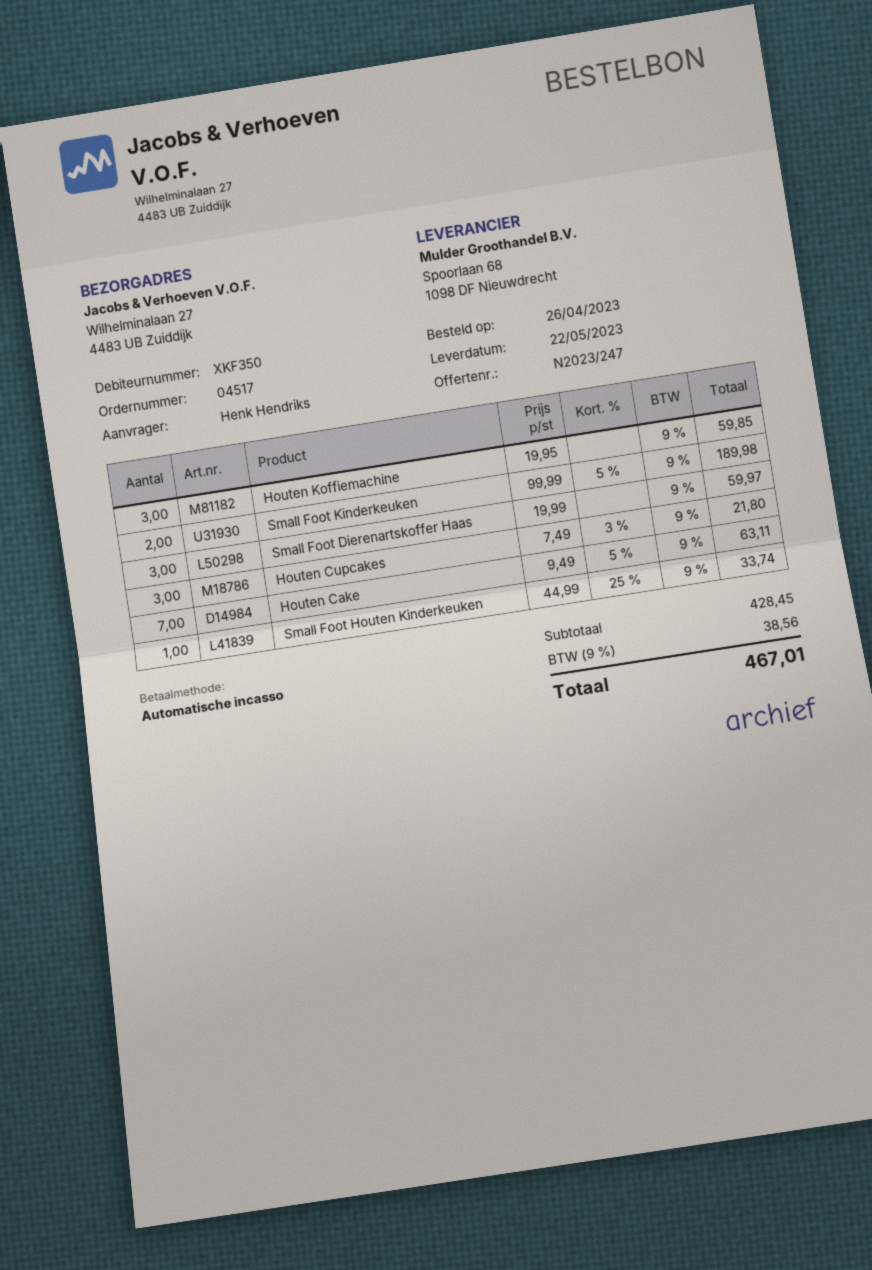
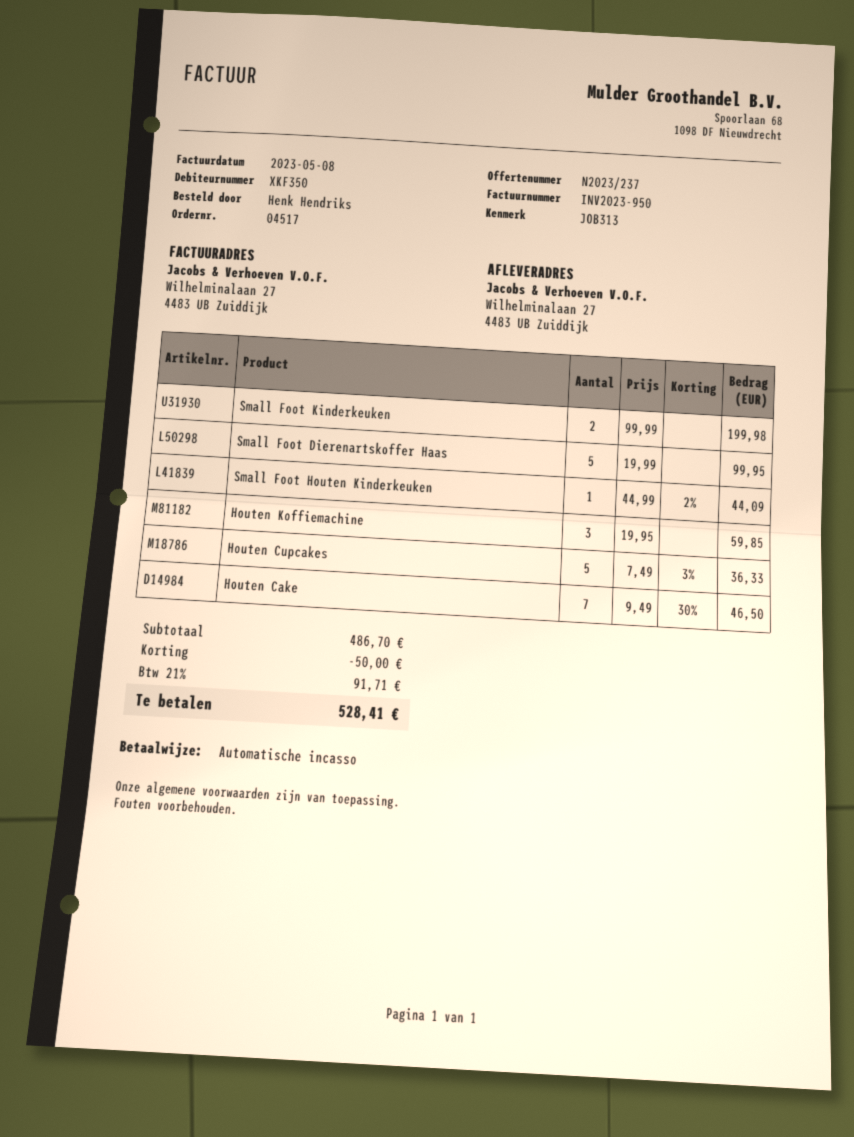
quote number: N2023/247 -> N2023/237
Small Foot Kinderkeuken: 2 x 99.99 - 5% = 189.98 -> 2 x 99.99 = 199.98
Small Foot Dierenartskoffer Haas: 3 x 19.99 = 59.97 -> 5 x 19.99 = 99.95
Houten Cupcakes: 3 x 7.49 - 3% = 21.80 -> 5 x 7.49 - 3% = 36.33
Houten Cake: 7 x 9.49 - 5% = 63.11 -> 7 x 9.49 - 30% = 46.50
Small Foot Houten Kinderkeuken: 1 x 44.99 - 25% = 33.74 -> 1 x 44.99 - 2% = 44.09
subtotal: 428.45 -> 486.70
discount: none -> 50.00
tax: 9% = 38.56 -> 21% = 91.71
total: 467.01 -> 528.41

